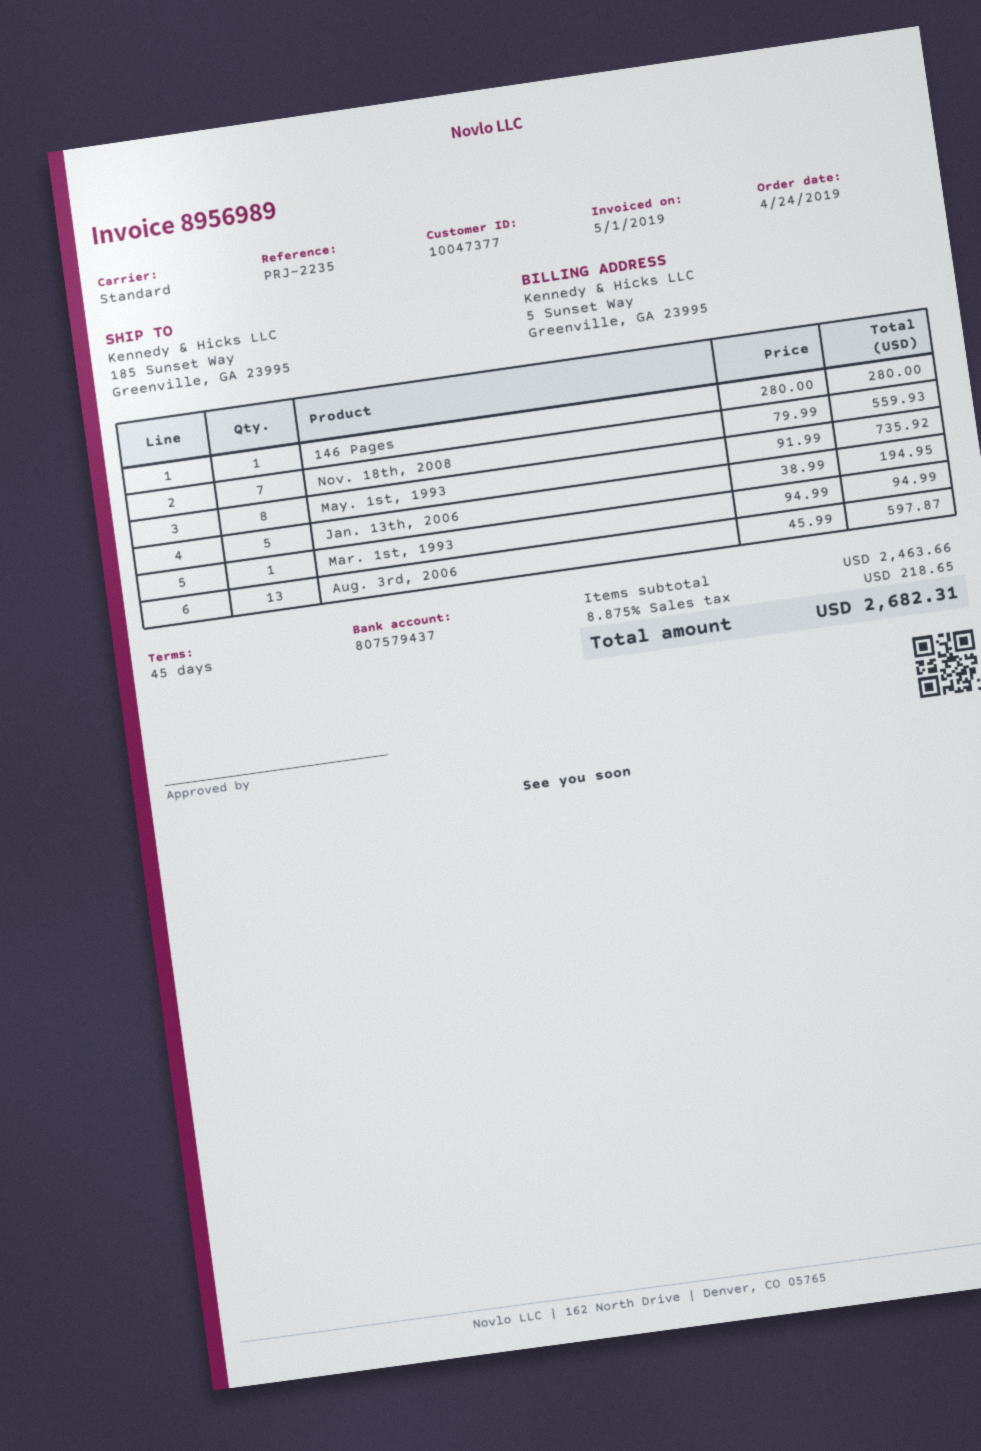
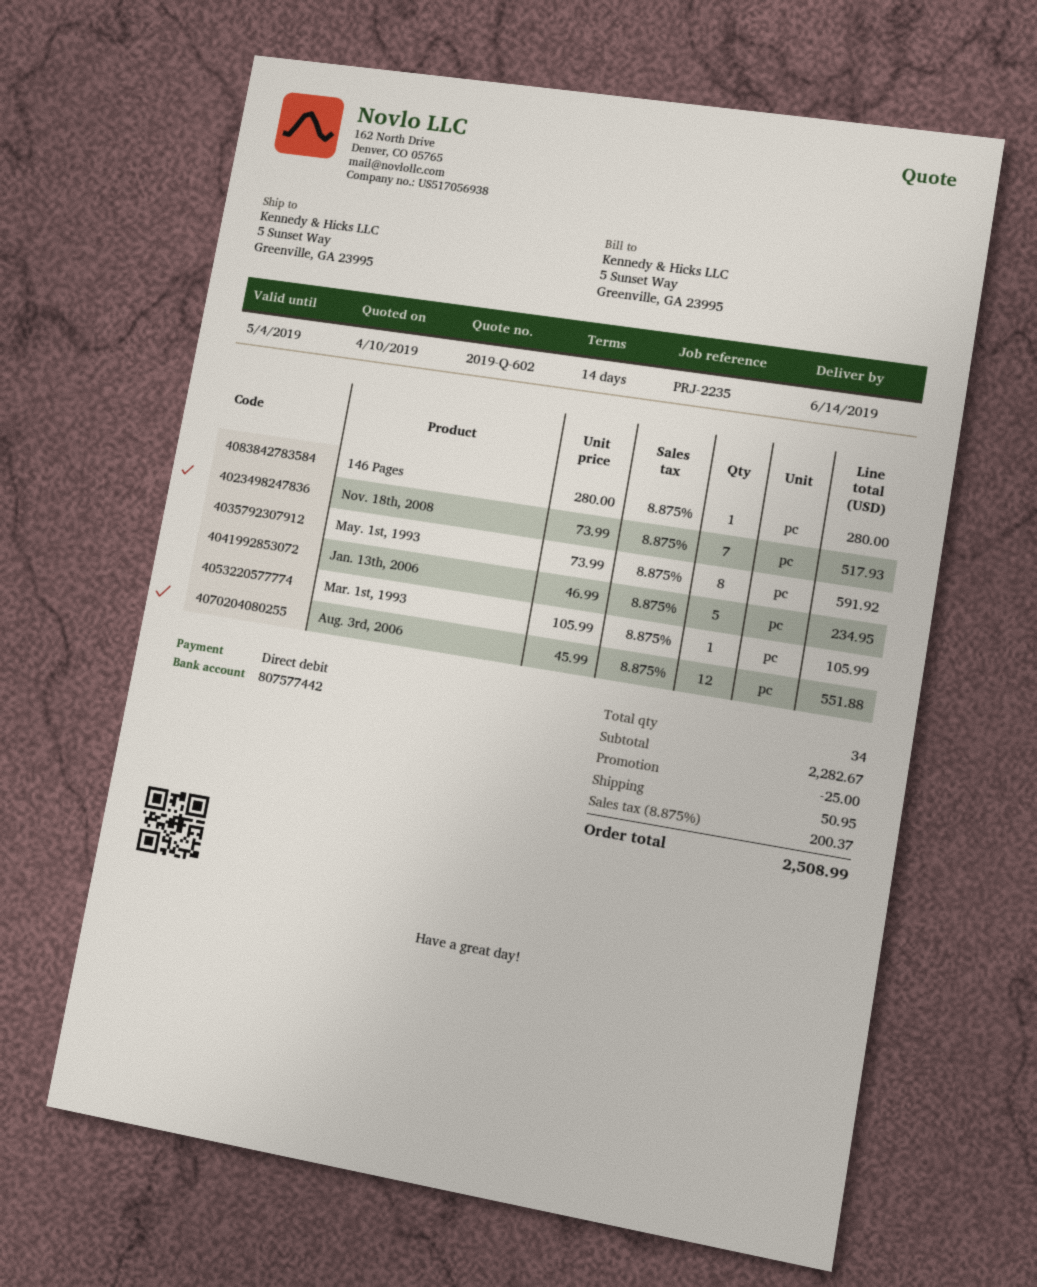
payment terms: 45 days -> 14 days
bank account: 807579437 -> 807577442
ship to: 185 Sunset Way, Greenville, GA 23995 -> 5 Sunset Way, Greenville, GA 23995
Nov. 18th, 2008: 7 x 79.99 = 559.93 -> 7 x 73.99 = 517.93
May. 1st, 1993: 8 x 91.99 = 735.92 -> 8 x 73.99 = 591.92
Jan. 13th, 2006: 5 x 38.99 = 194.95 -> 5 x 46.99 = 234.95
Mar. 1st, 1993: 1 x 94.99 = 94.99 -> 1 x 105.99 = 105.99
Aug. 3rd, 2006: 13 x 45.99 = 597.87 -> 12 x 45.99 = 551.88
subtotal: 2463.66 -> 2282.67
discount: none -> 25.00
shipping: none -> 50.95
tax: 8.875% = 218.65 -> 8.875% = 200.37
total: 2682.31 -> 2508.99

